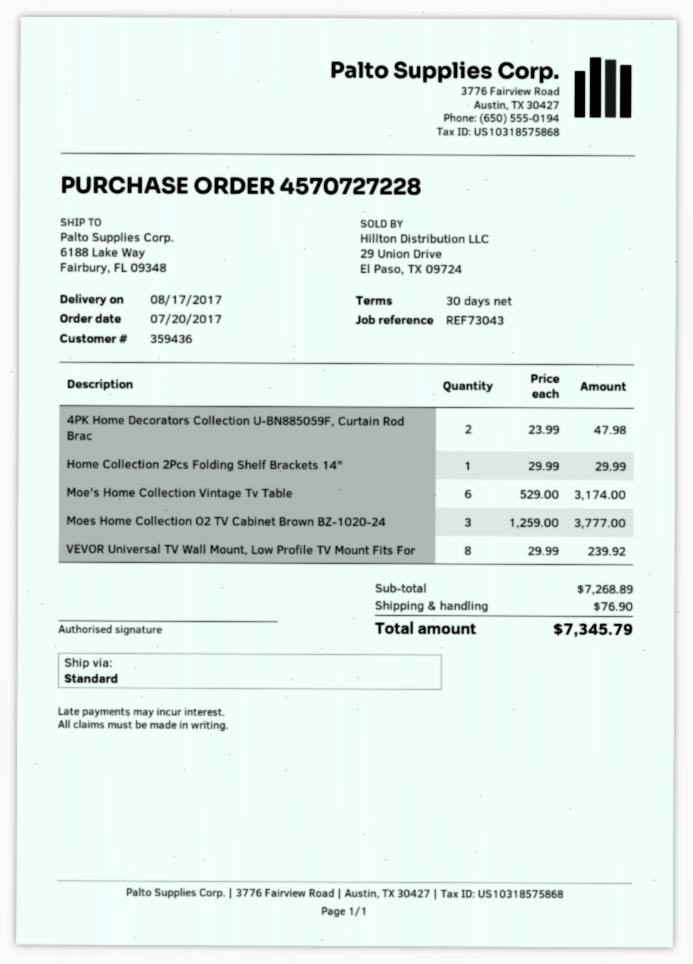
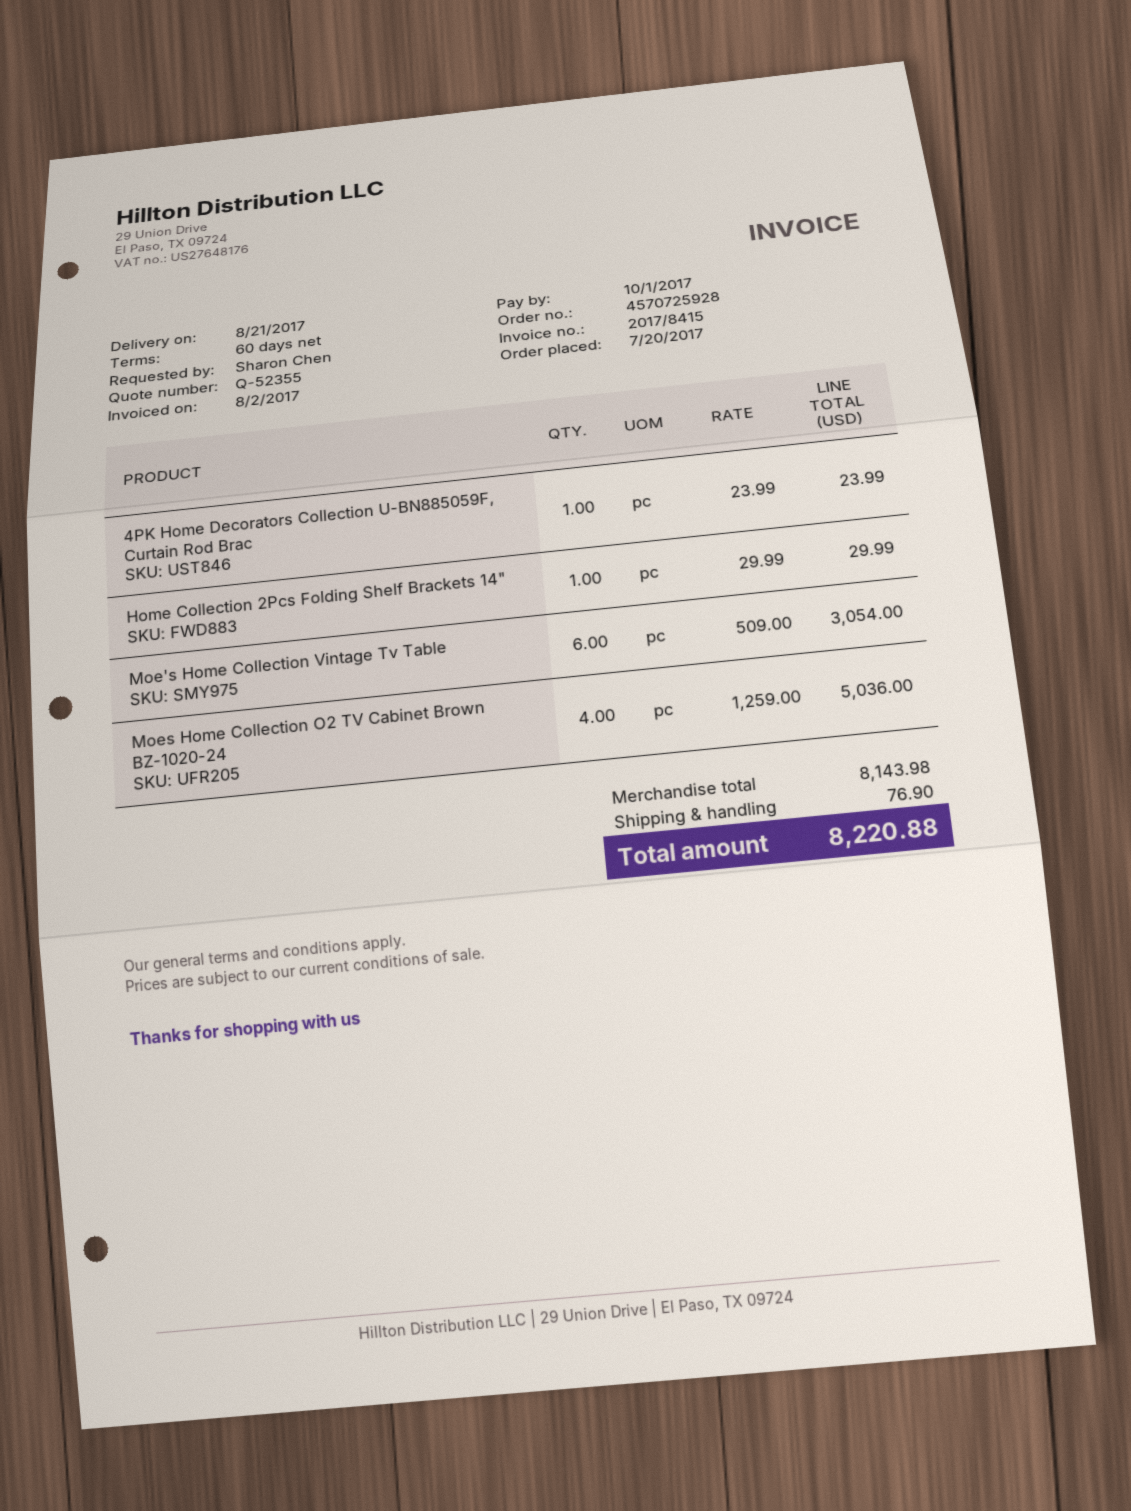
order number: 4570727228 -> 4570725928
delivery date: 2017-08-17 -> 2017-08-21
payment terms: 30 days -> 60 days
4PK Home Decorators Collection U-BN885059F, Curtain Rod Brac: 2 x 23.99 = 47.98 -> 1 x 23.99 = 23.99
Moe's Home Collection Vintage Tv Table: 6 x 529.00 = 3174.00 -> 6 x 509.00 = 3054.00
Moes Home Collection O2 TV Cabinet Brown BZ-1020-24: 3 x 1259.00 = 3777.00 -> 4 x 1259.00 = 5036.00
VEVOR Universal TV Wall Mount, Low Profile TV Mount Fits For: 8 x 29.99 = 239.92 -> none
subtotal: 7268.89 -> 8143.98
total: 7345.79 -> 8220.88

